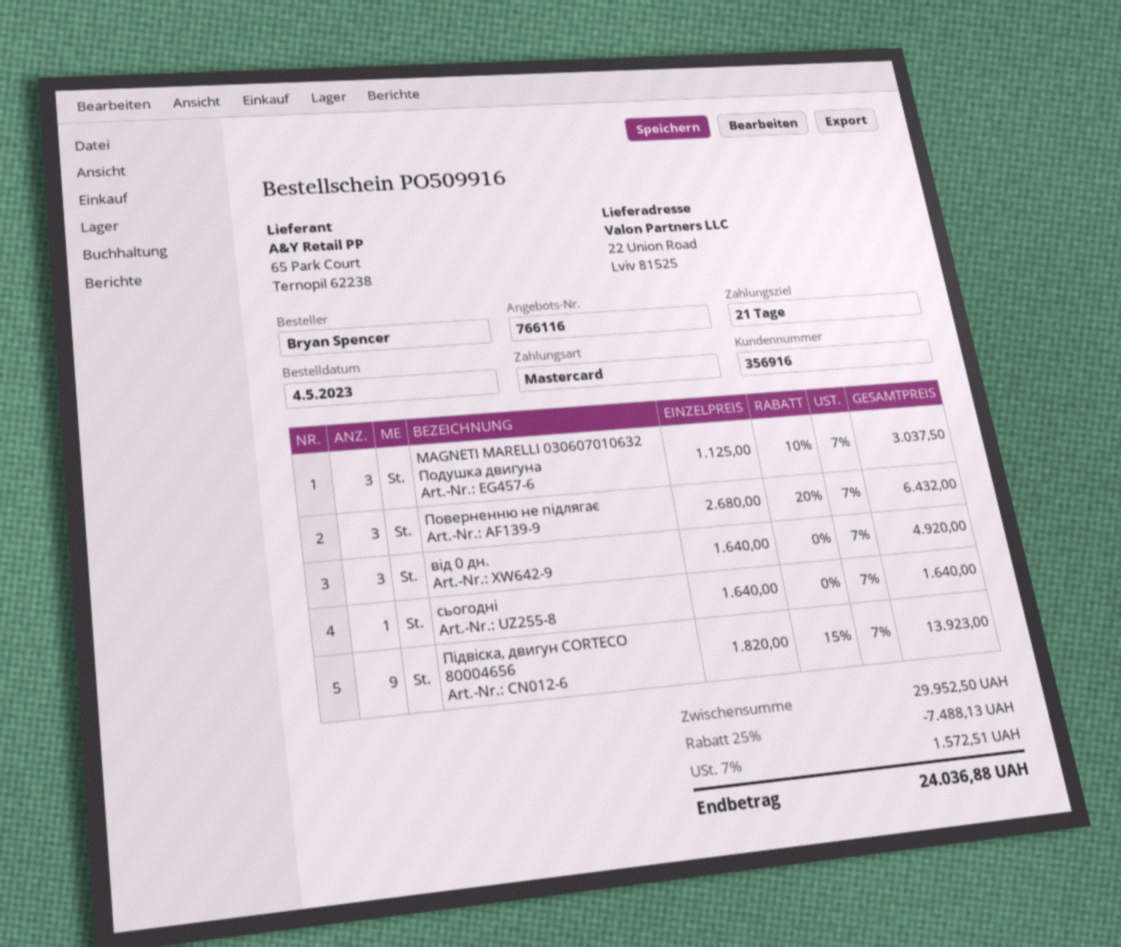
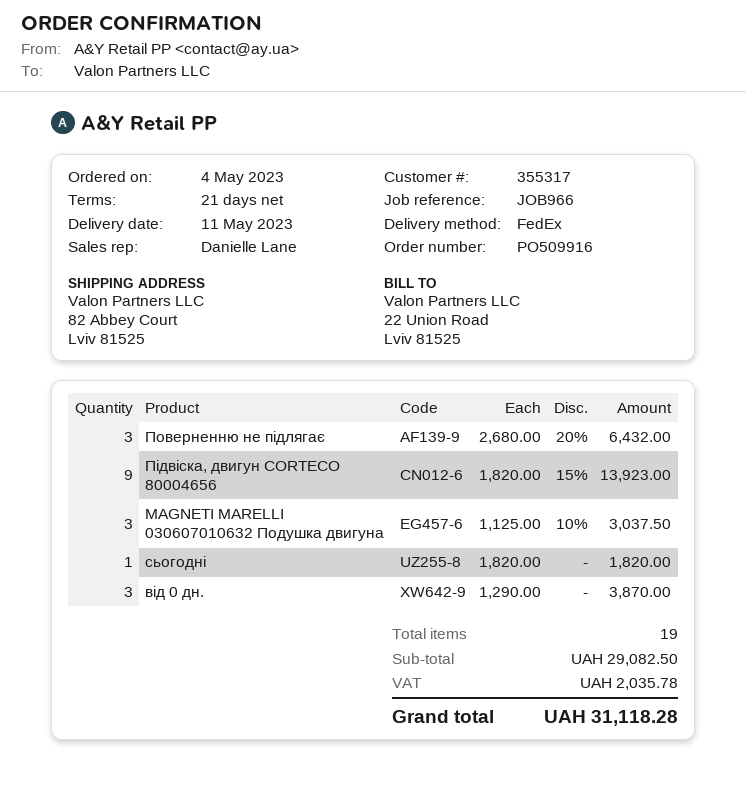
customer number: 356916 -> 355317
ship to: 22 Union Road, Lviv 81525 -> 82 Abbey Court, Lviv 81525
від 0 дн.: 3 x 1640.00 = 4920.00 -> 3 x 1290.00 = 3870.00
сьогодні: 1 x 1640.00 = 1640.00 -> 1 x 1820.00 = 1820.00
subtotal: 29952.50 -> 29082.50
discount: 25% = 7488.13 -> none
tax: 1572.51 -> 2035.78
total: 24036.88 -> 31118.28

